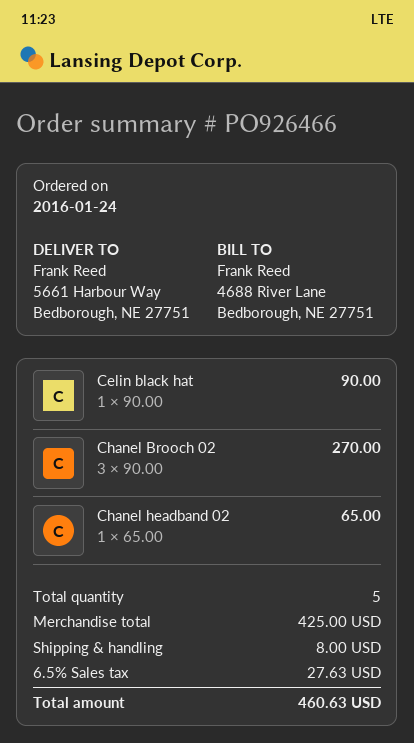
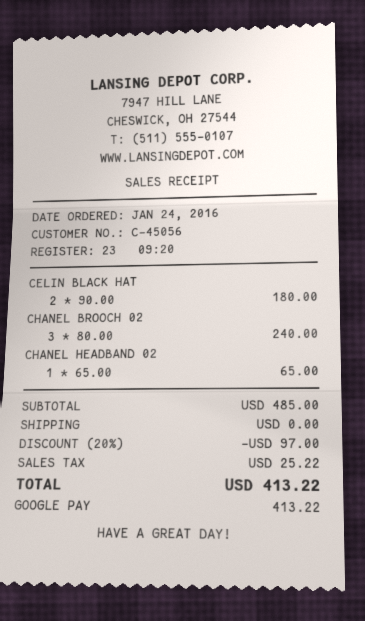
Celin black hat: 1 x 90.00 = 90.00 -> 2 x 90.00 = 180.00
Chanel Brooch 02: 3 x 90.00 = 270.00 -> 3 x 80.00 = 240.00
subtotal: 425.00 -> 485.00
discount: none -> 20% = 97.00
shipping: 8.00 -> 0.00
tax: 27.63 -> 25.22
total: 460.63 -> 413.22

